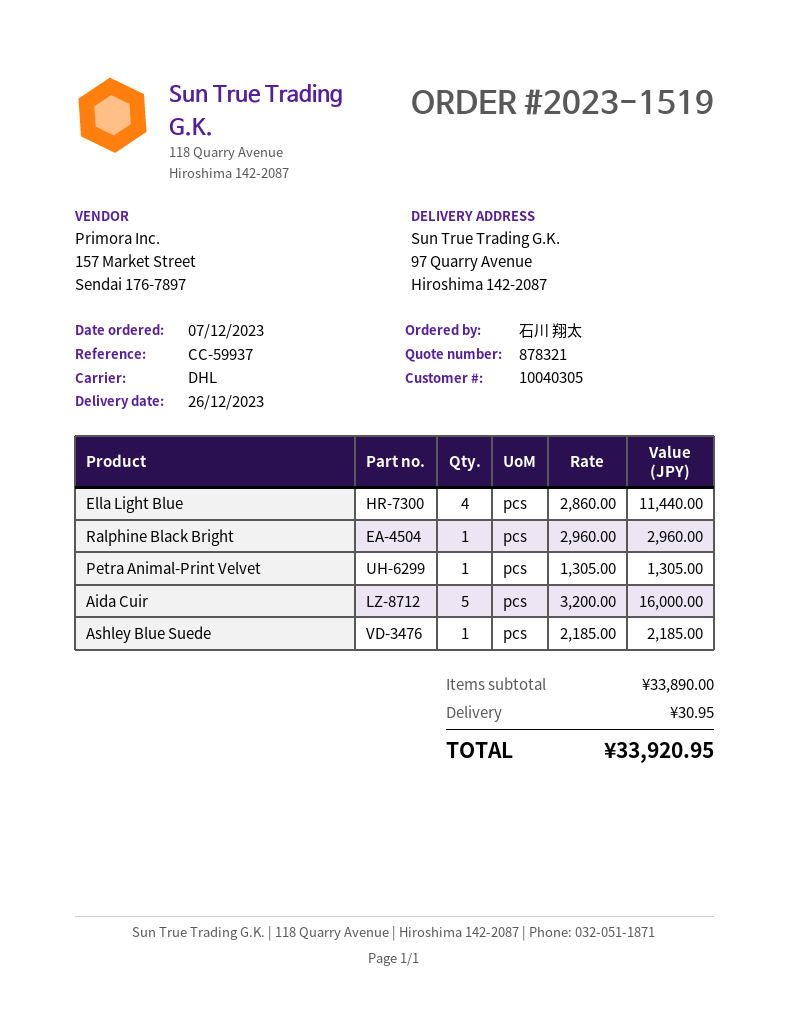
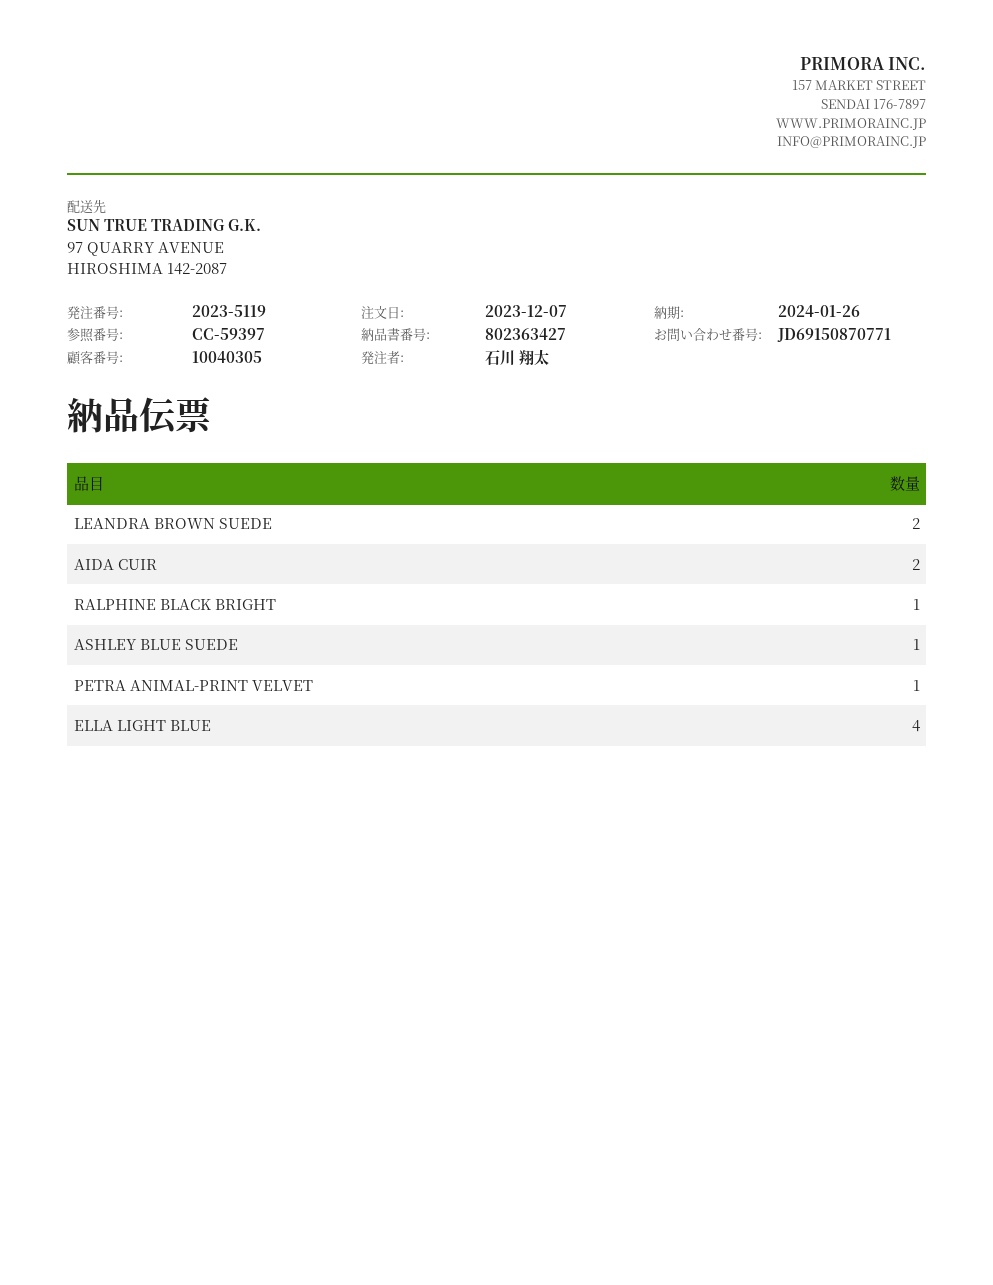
order number: 2023-1519 -> 2023-5119
delivery date: 2023-12-26 -> 2024-01-26
reference: CC-59937 -> CC-59397
Aida Cuir: 5 -> 2
LEANDRA BROWN SUEDE: none -> 2

